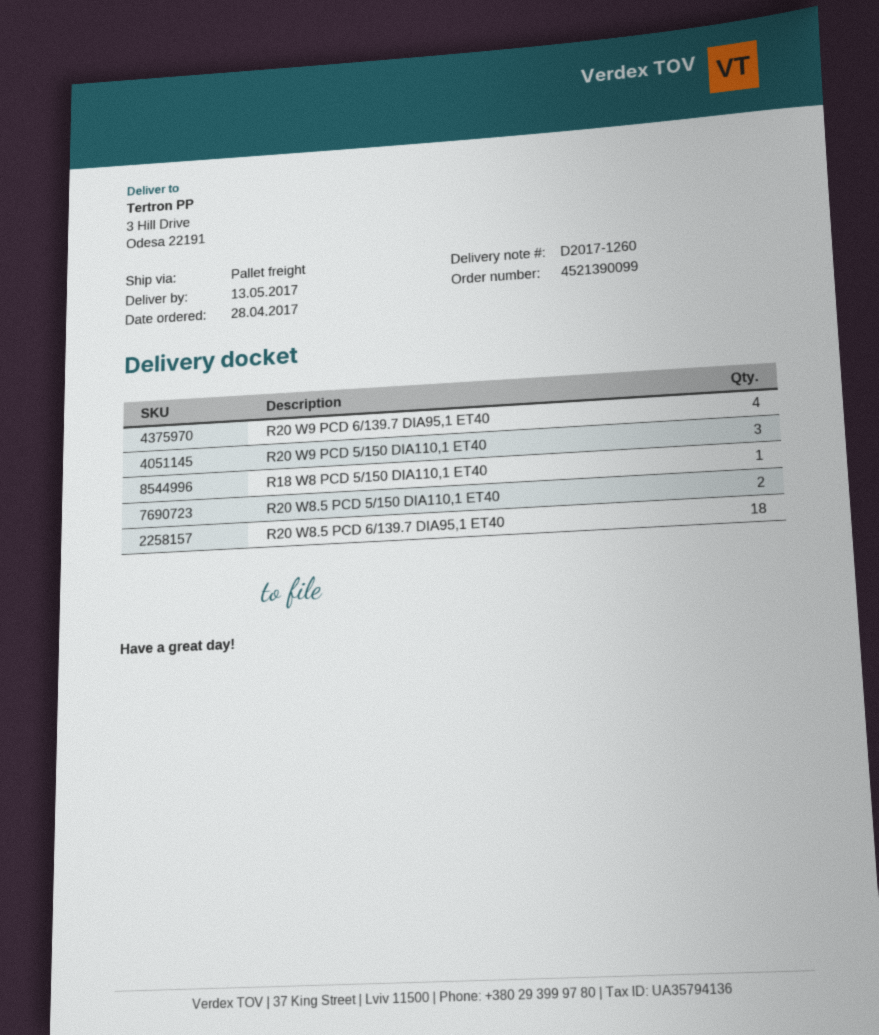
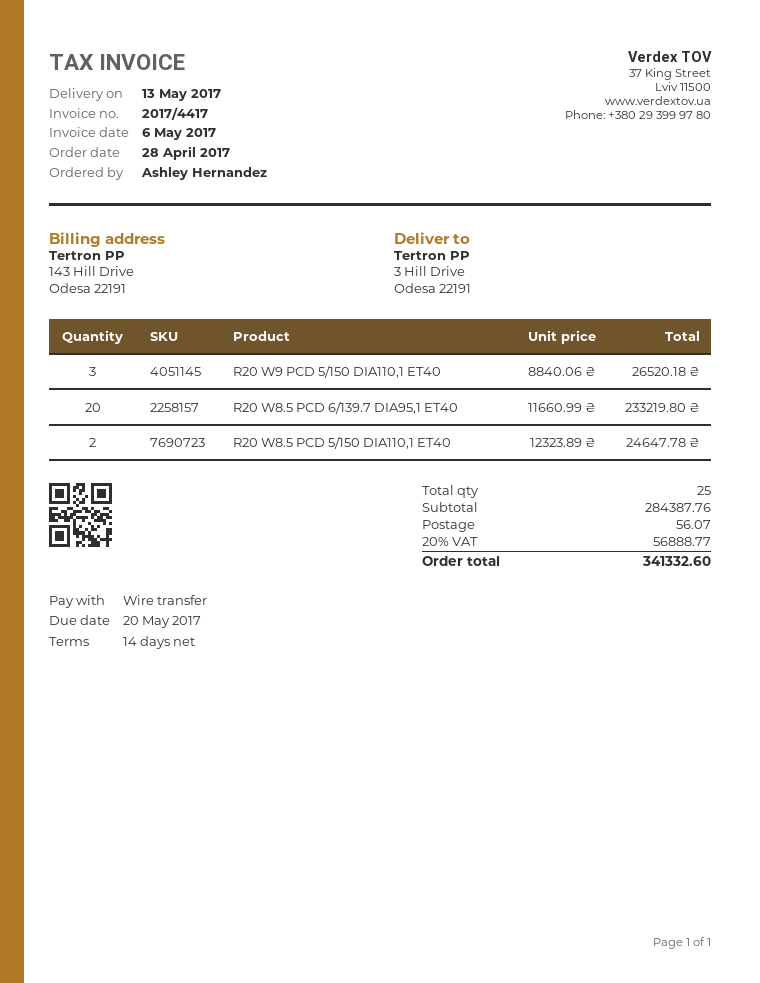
R20 W9 PCD 6/139.7 DIA95,1 ET40: 4 -> none
R18 W8 PCD 5/150 DIA110,1 ET40: 1 -> none
R20 W8.5 PCD 6/139.7 DIA95,1 ET40: 18 -> 20

